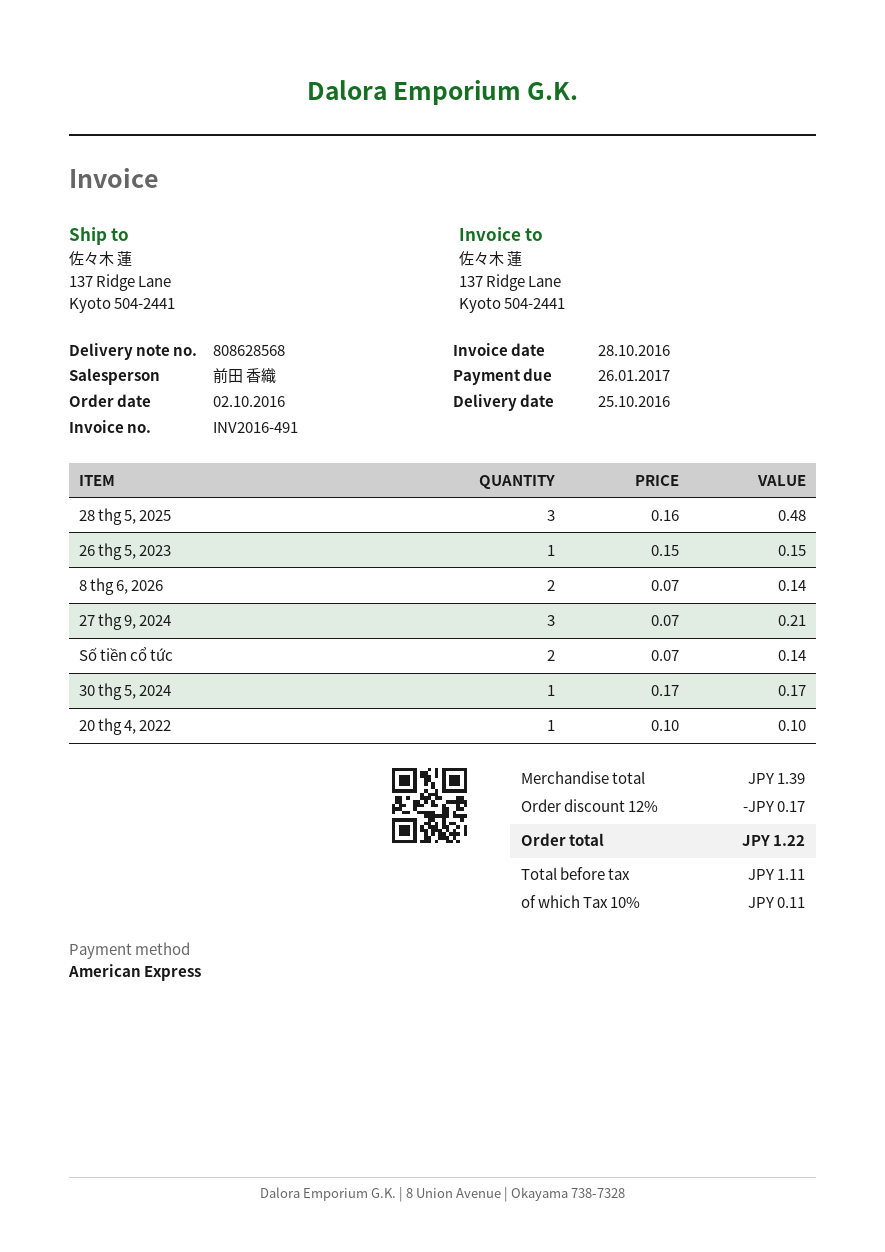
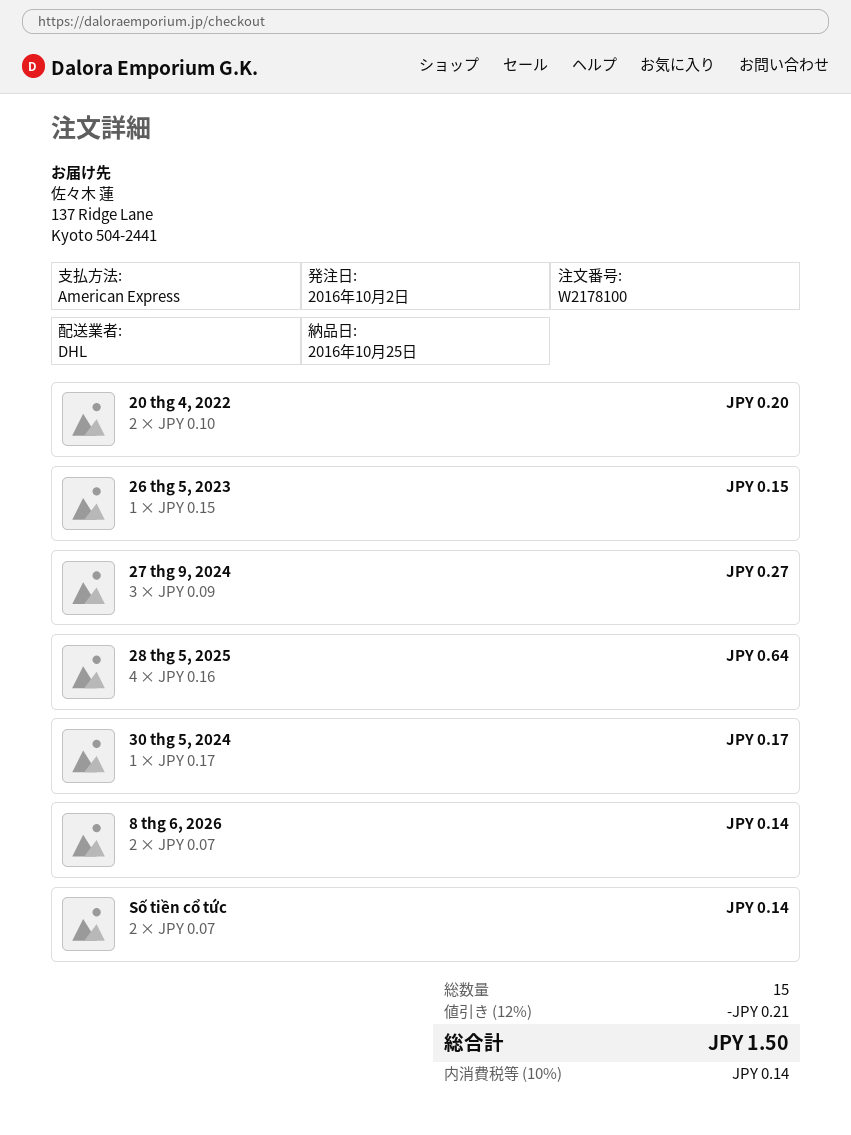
28 thg 5, 2025: 3 x 0.16 = 0.48 -> 4 x 0.16 = 0.64
27 thg 9, 2024: 3 x 0.07 = 0.21 -> 3 x 0.09 = 0.27
20 thg 4, 2022: 1 x 0.10 = 0.10 -> 2 x 0.10 = 0.20
discount: 12% = 0.17 -> 12% = 0.21
tax: 10% = 0.11 -> 10% = 0.14
total: 1.22 -> 1.50

